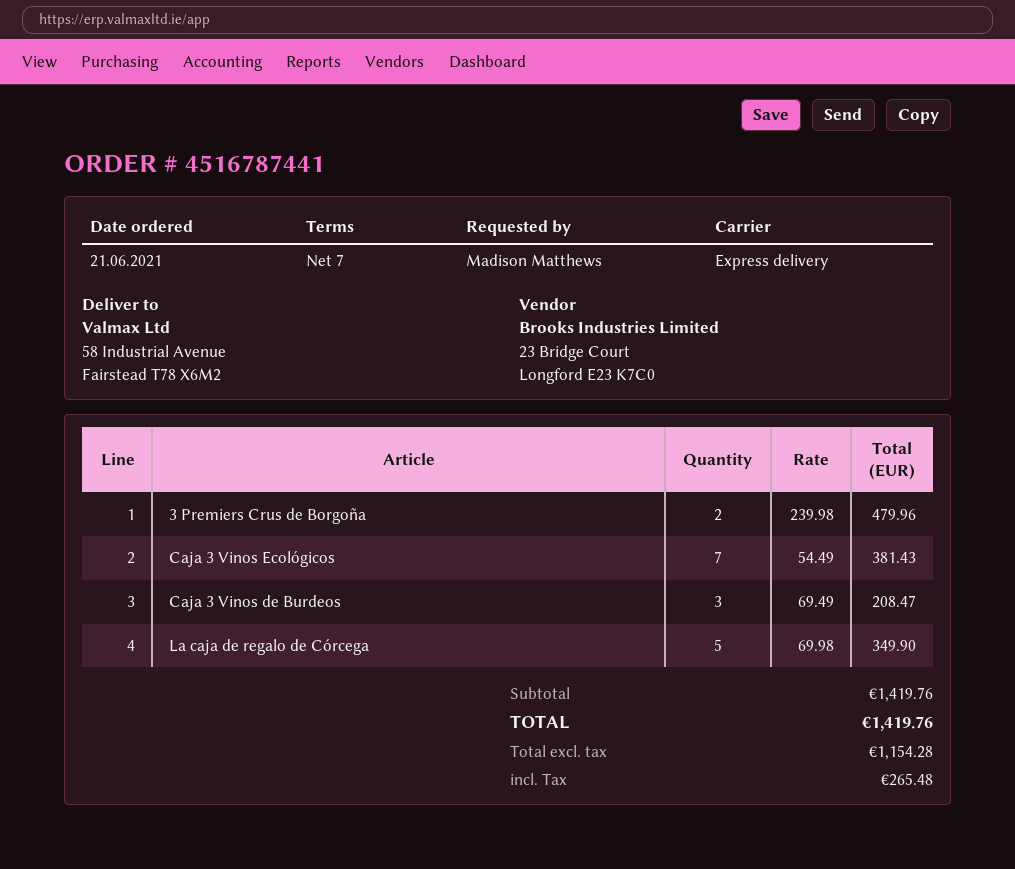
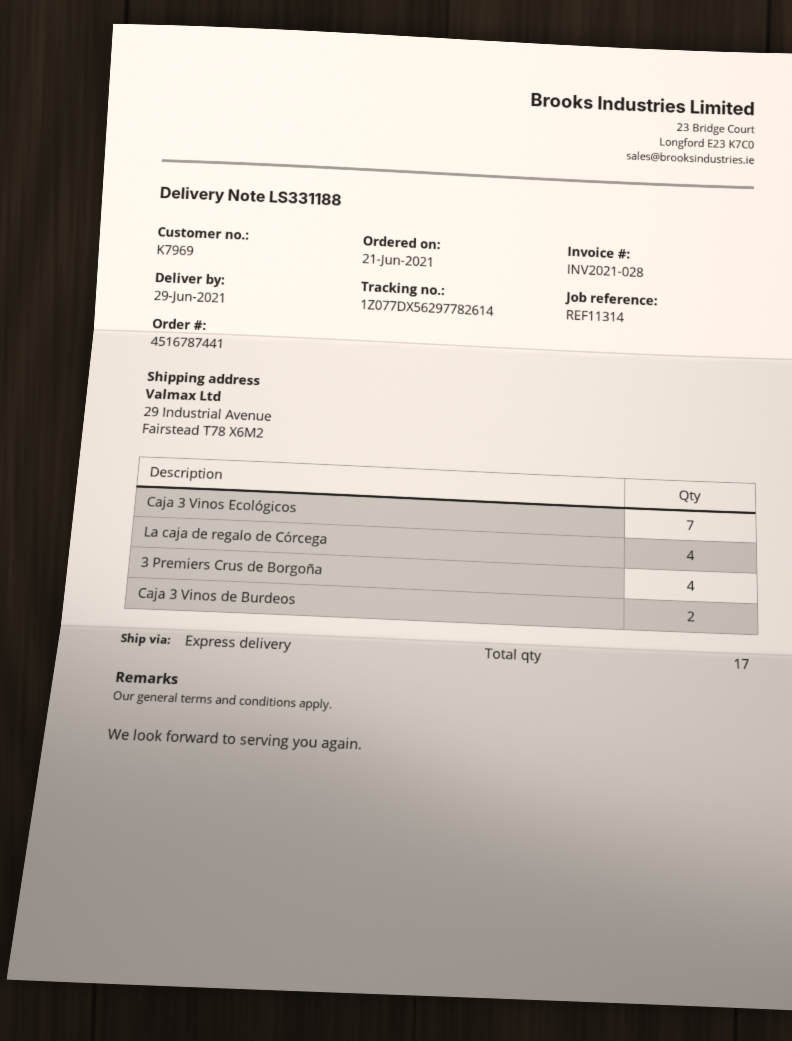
ship to: 58 Industrial Avenue, Fairstead T78 X6M2 -> 29 Industrial Avenue, Fairstead T78 X6M2
3 Premiers Crus de Borgoña: 2 -> 4
Caja 3 Vinos de Burdeos: 3 -> 2
La caja de regalo de Córcega: 5 -> 4

